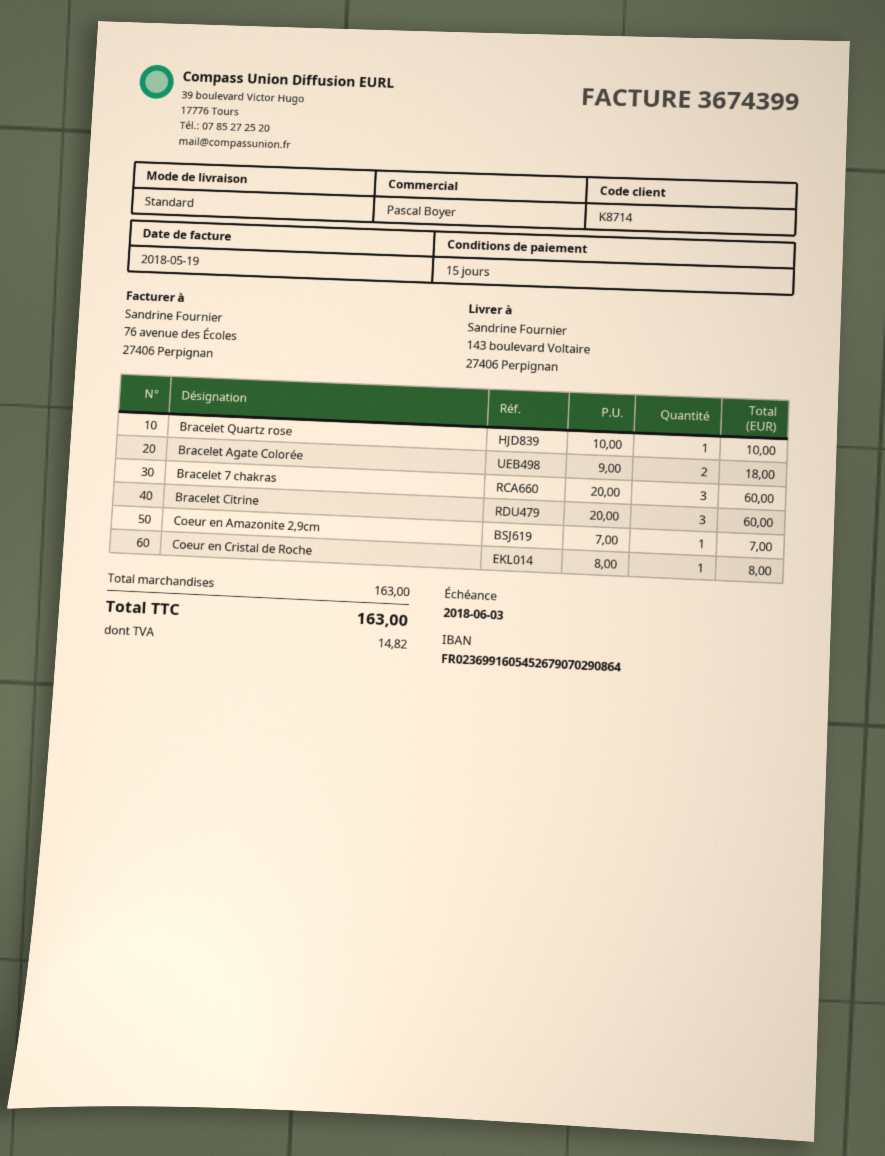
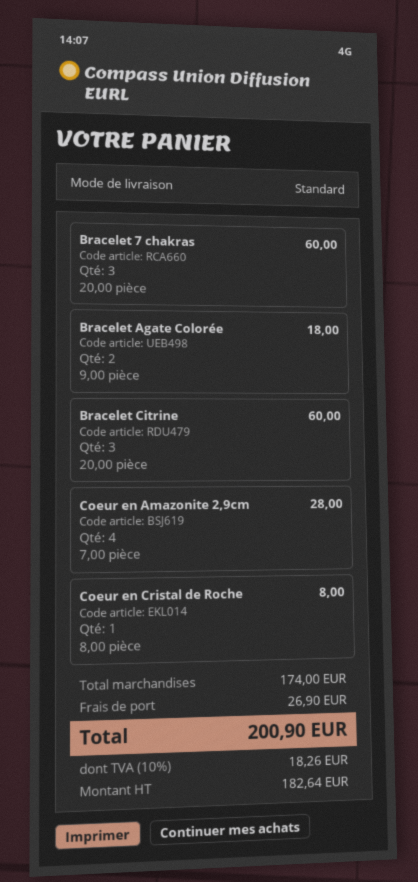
Bracelet Quartz rose: 1 x 10.00 = 10.00 -> none
Coeur en Amazonite 2,9cm: 1 x 7.00 = 7.00 -> 4 x 7.00 = 28.00
subtotal: 163.00 -> 174.00
shipping: none -> 26.90
tax: 14.82 -> 18.26
total: 163.00 -> 200.90

